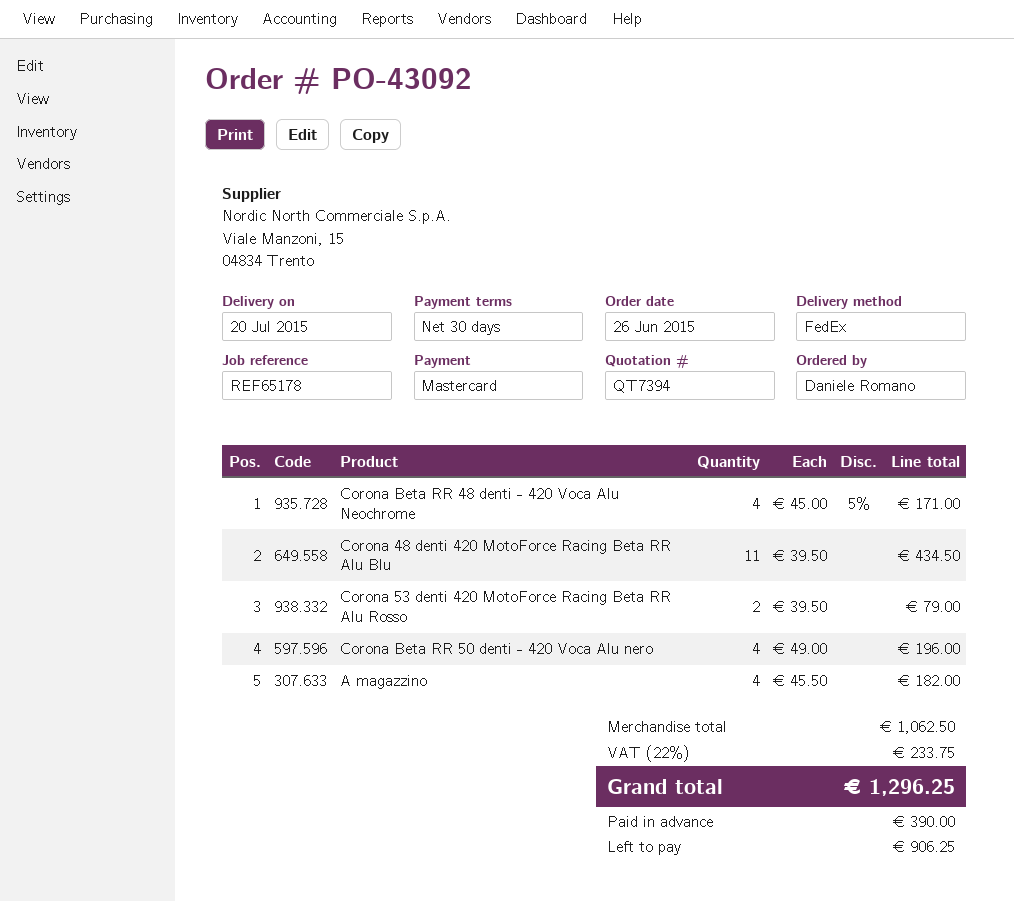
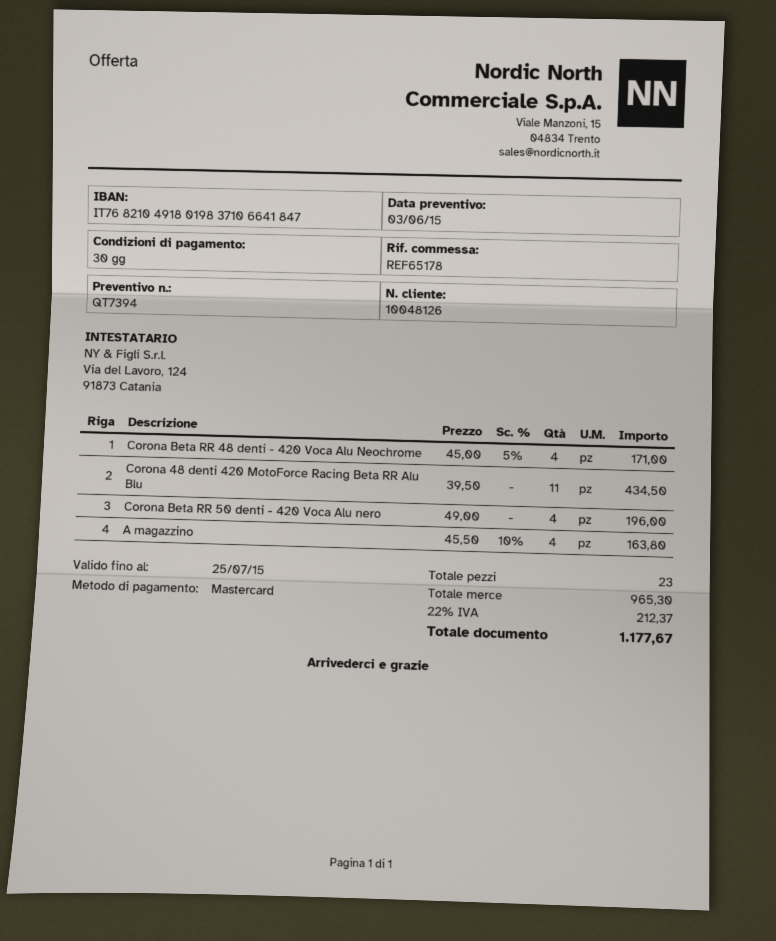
Corona 53 denti 420 MotoForce Racing Beta RR Alu Rosso: 2 x 39.50 = 79.00 -> none
A magazzino: 4 x 45.50 = 182.00 -> 4 x 45.50 - 10% = 163.80
subtotal: 1062.50 -> 965.30
tax: 22% = 233.75 -> 22% = 212.37
total: 1296.25 -> 1177.67

